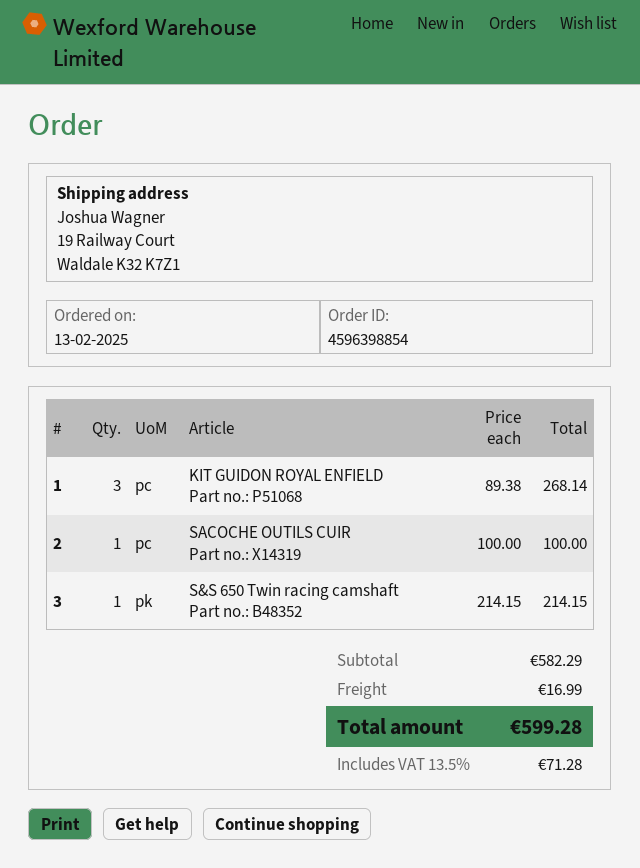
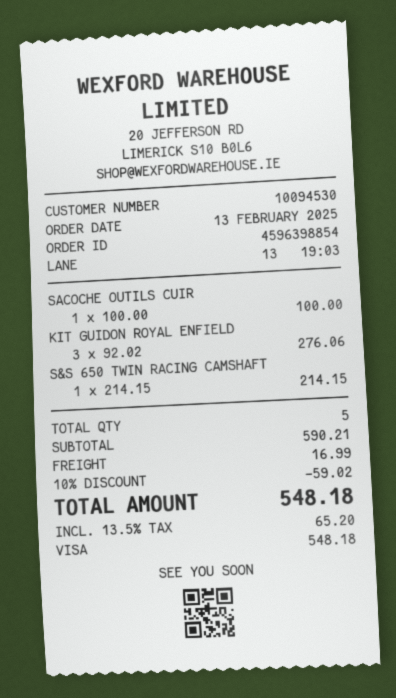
KIT GUIDON ROYAL ENFIELD: 3 x 89.38 = 268.14 -> 3 x 92.02 = 276.06
subtotal: 582.29 -> 590.21
discount: none -> 10% = 59.02
tax: 13.5% = 71.28 -> 13.5% = 65.20
total: 599.28 -> 548.18

